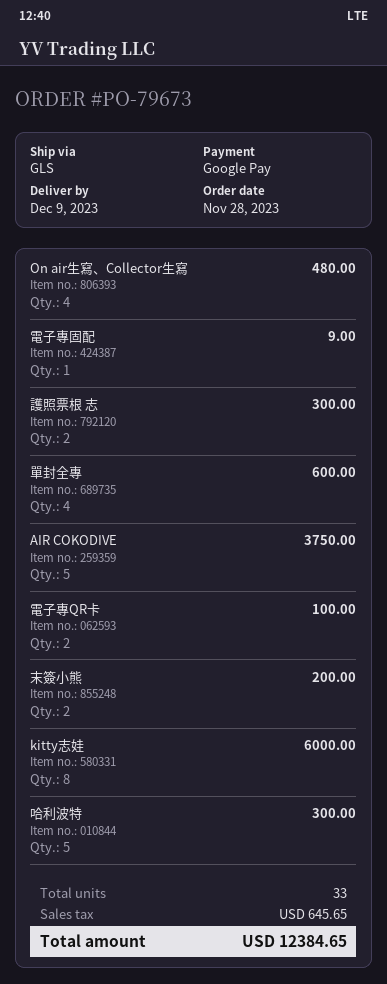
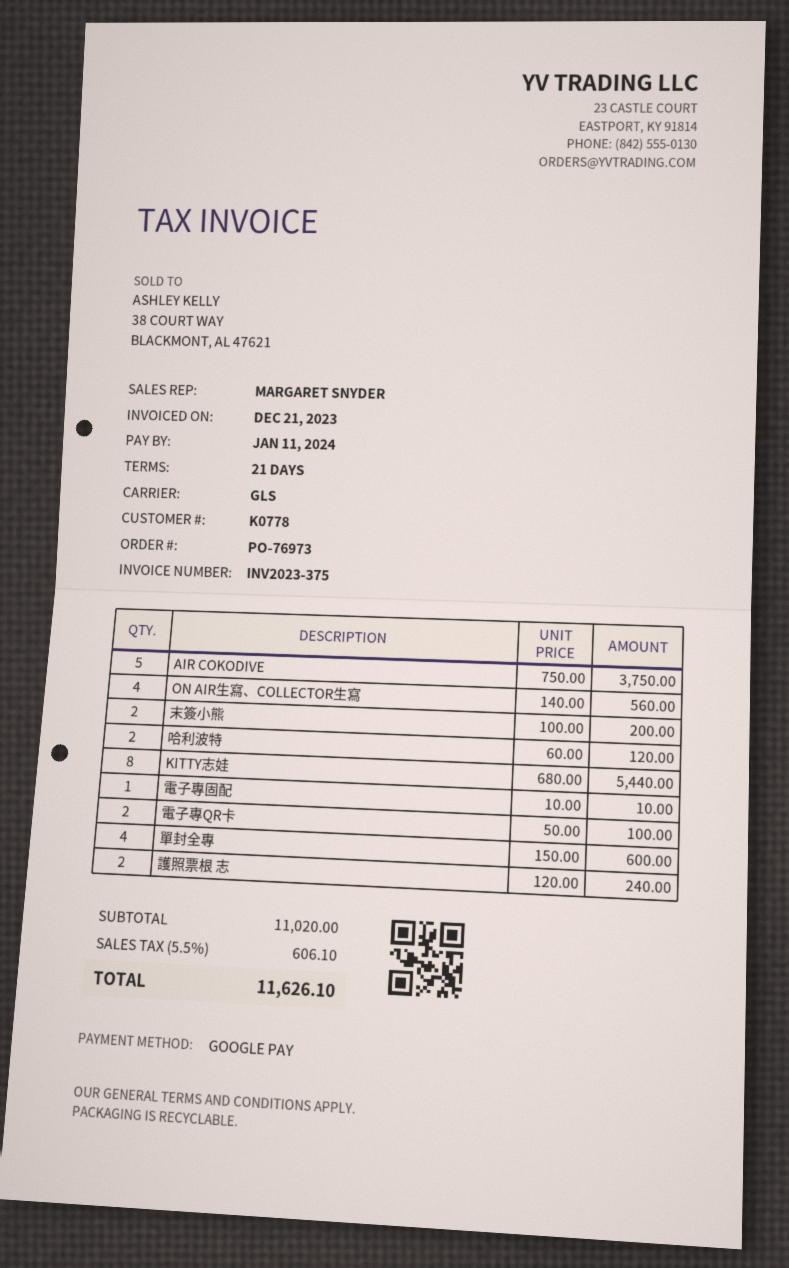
order number: PO-79673 -> PO-76973
On air生寫、Collector生寫: 4 for 480.00 -> 4 for 560.00
電子專固配: 1 for 9.00 -> 1 for 10.00
護照票根 志: 2 for 300.00 -> 2 for 240.00
kitty志娃: 8 for 6000.00 -> 8 for 5440.00
哈利波特: 5 for 300.00 -> 2 for 120.00
tax: 645.65 -> 606.10
total: 12384.65 -> 11626.10

